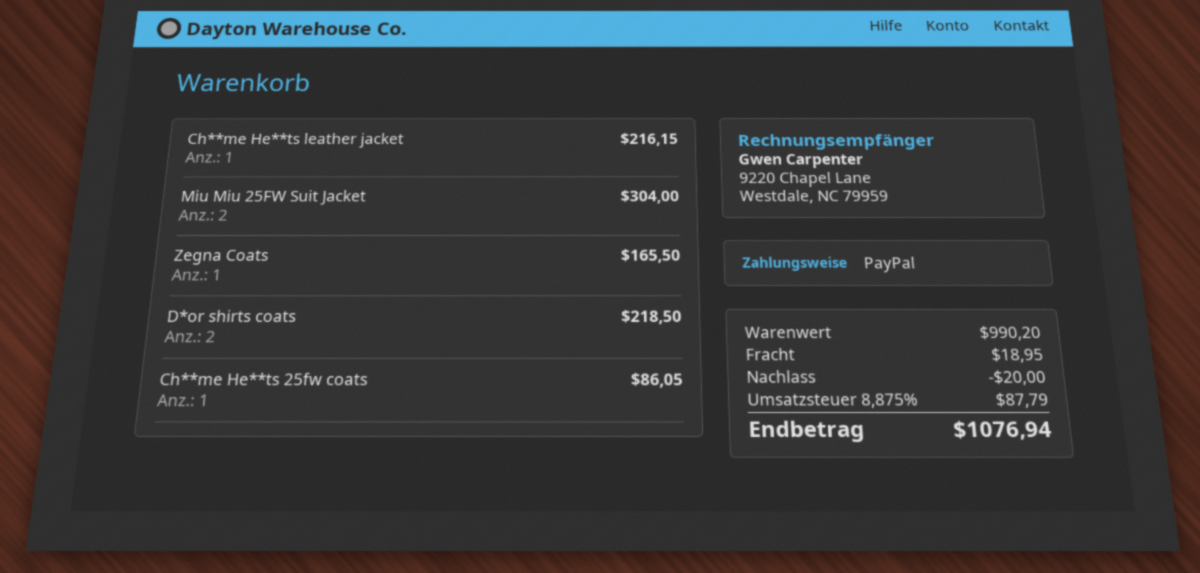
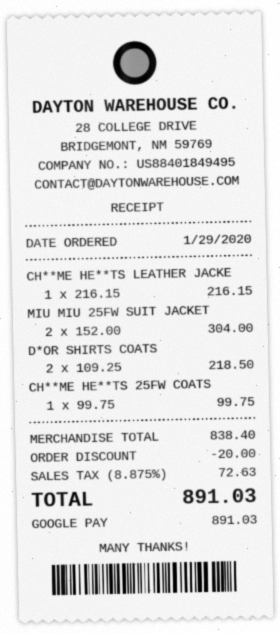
payment method: PayPal -> Google Pay
Zegna Coats: 1 for 165.50 -> none
Ch**me He**ts 25fw coats: 1 for 86.05 -> 1 for 99.75
subtotal: 990.20 -> 838.40
shipping: 18.95 -> none
tax: 8.875% = 87.79 -> 8.875% = 72.63
total: 1076.94 -> 891.03

